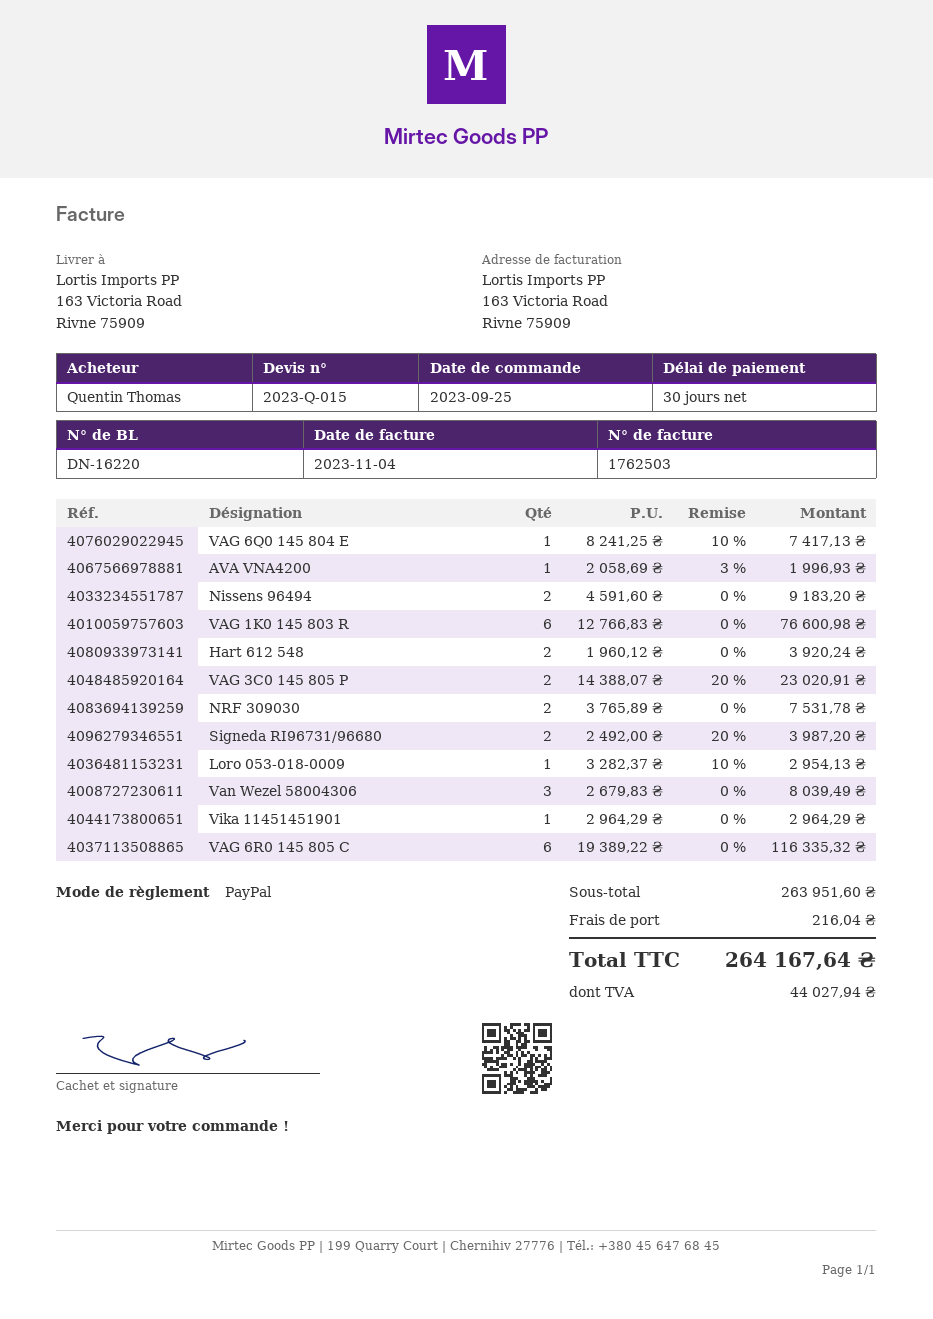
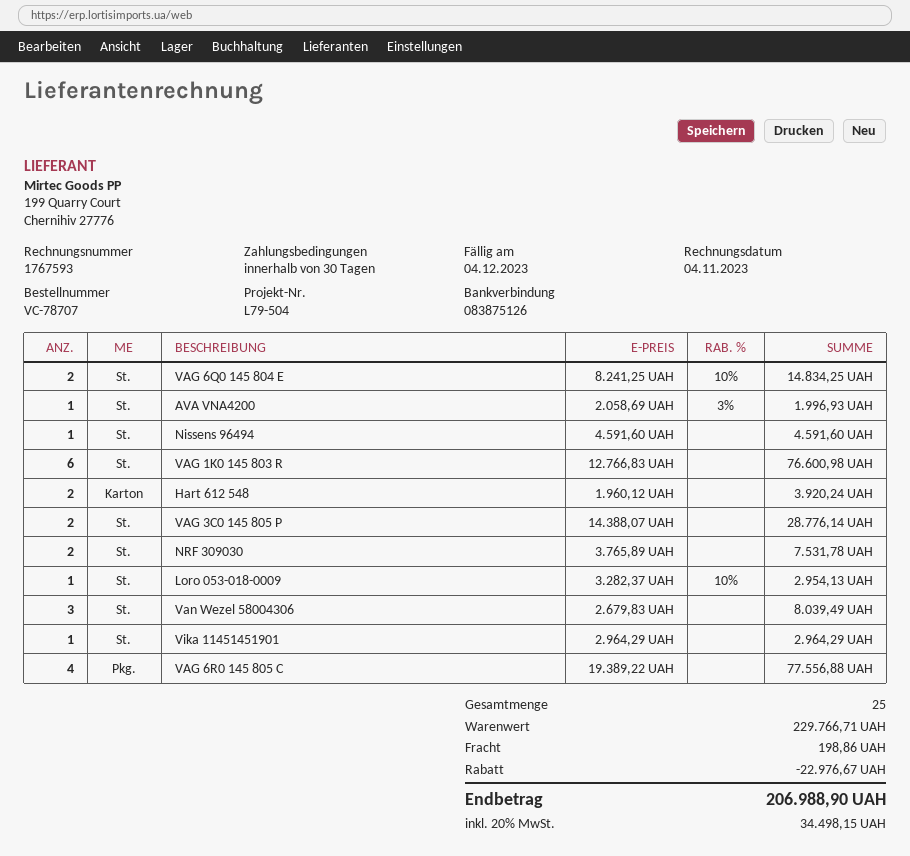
invoice number: 1762503 -> 1767593
VAG 6Q0 145 804 E: 1 x 8241.25 - 10% = 7417.13 -> 2 x 8241.25 - 10% = 14834.25
Nissens 96494: 2 x 4591.60 = 9183.20 -> 1 x 4591.60 = 4591.60
VAG 3C0 145 805 P: 2 x 14388.07 - 20% = 23020.91 -> 2 x 14388.07 = 28776.14
Signeda RI96731/96680: 2 x 2492.00 - 20% = 3987.20 -> none
VAG 6R0 145 805 C: 6 x 19389.22 = 116335.32 -> 4 x 19389.22 = 77556.88
subtotal: 263951.60 -> 229766.71
discount: none -> 22976.67
shipping: 216.04 -> 198.86
tax: 44027.94 -> 34498.15
total: 264167.64 -> 206988.90

